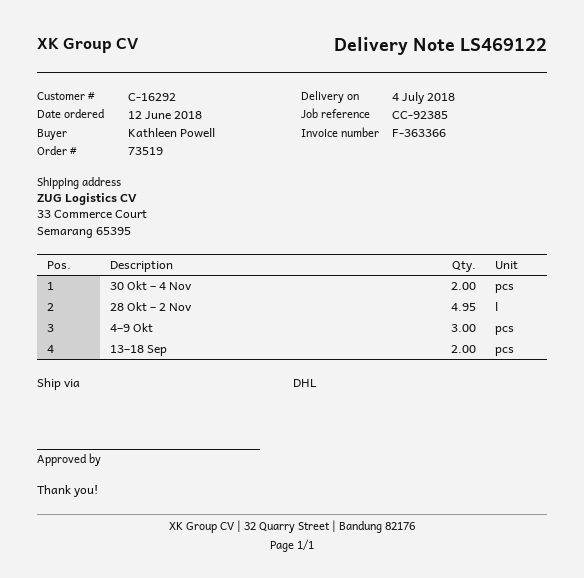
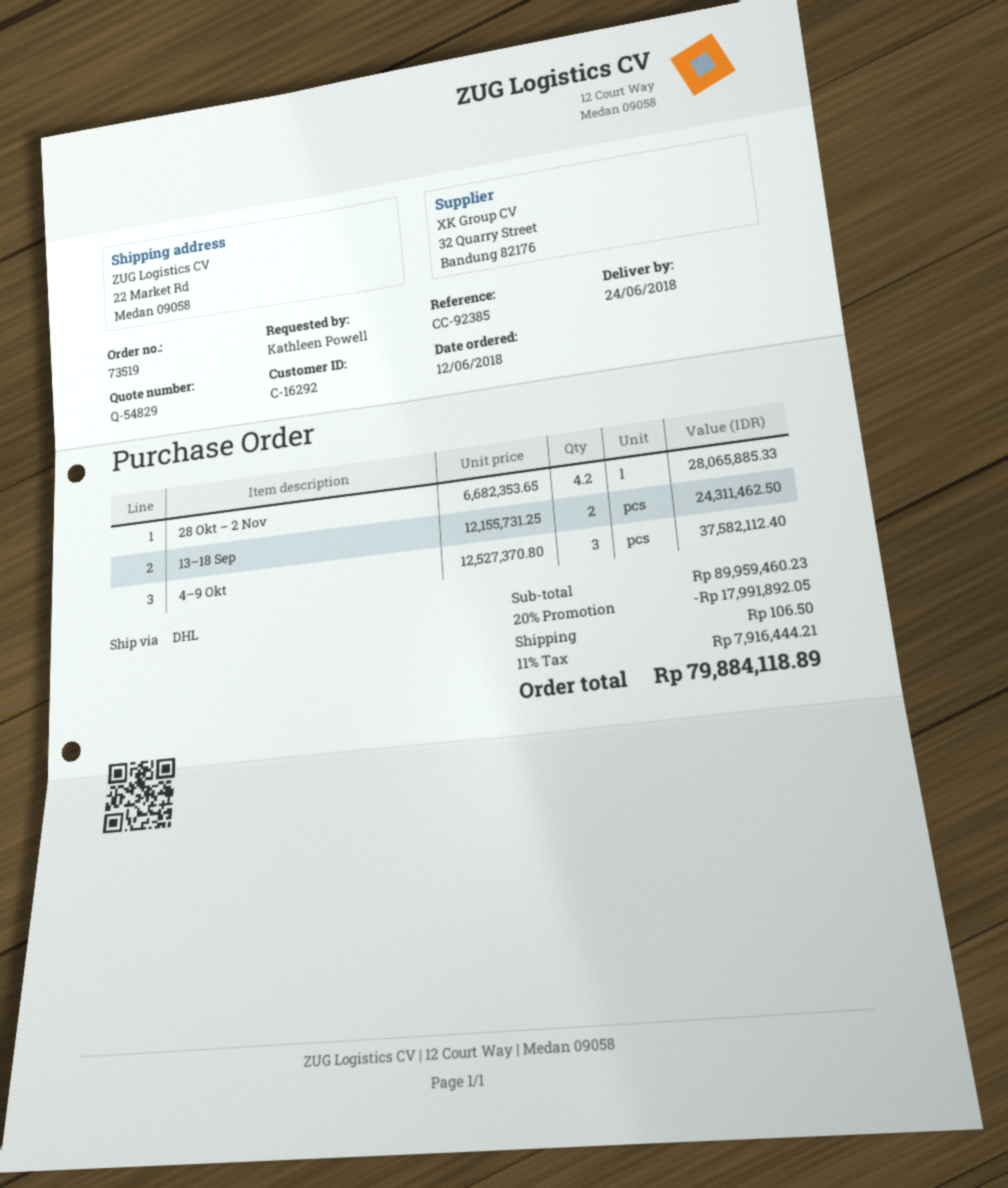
delivery date: 2018-07-04 -> 2018-06-24
ship to: 33 Commerce Court, Semarang 65395 -> 22 Market Rd, Medan 09058
30 Okt – 4 Nov: 2 -> none
28 Okt – 2 Nov: 4.95 -> 4.2

